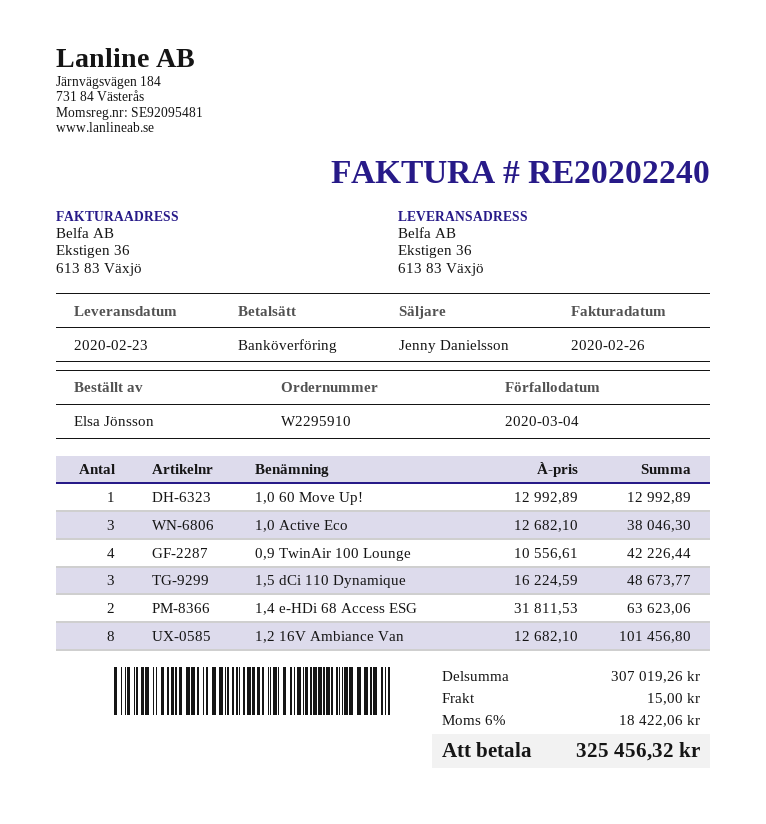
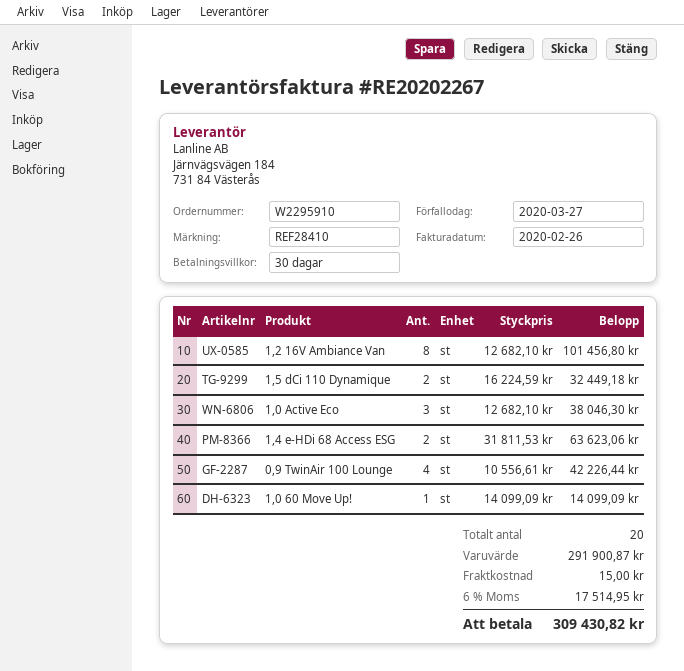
invoice number: RE20202240 -> RE20202267
due date: 2020-03-04 -> 2020-03-27
1,0 60 Move Up!: 1 x 12992.89 = 12992.89 -> 1 x 14099.09 = 14099.09
1,5 dCi 110 Dynamique: 3 x 16224.59 = 48673.77 -> 2 x 16224.59 = 32449.18
subtotal: 307019.26 -> 291900.87
tax: 6% = 18422.06 -> 6% = 17514.95
total: 325456.32 -> 309430.82

